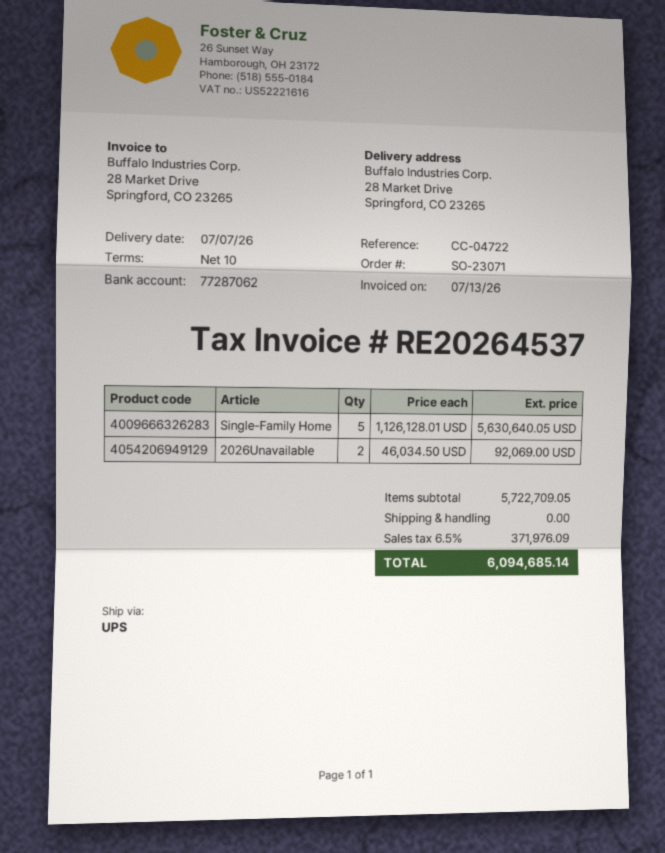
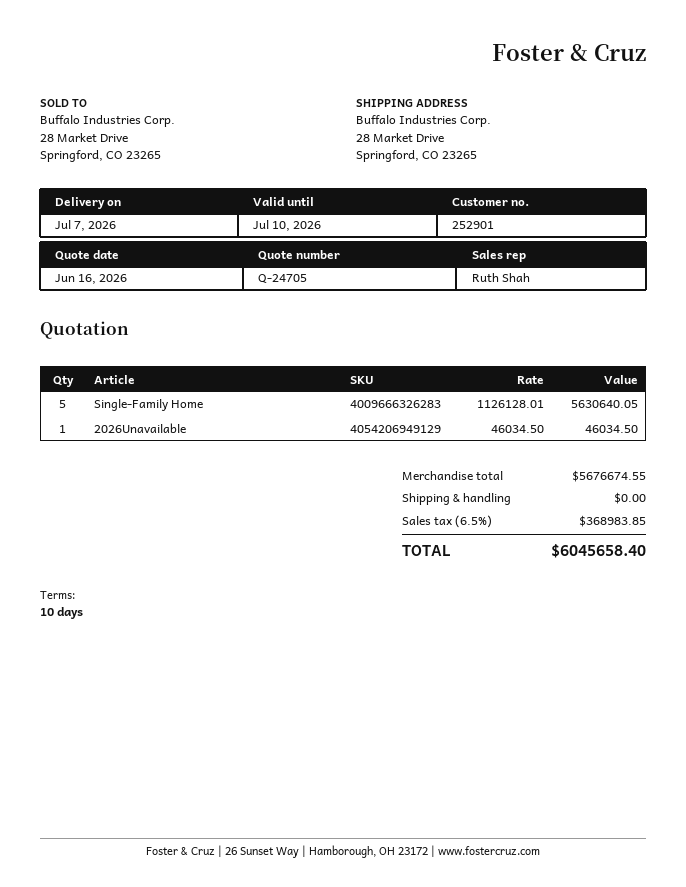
2026Unavailable: 2 x 46034.50 = 92069.00 -> 1 x 46034.50 = 46034.50
subtotal: 5722709.05 -> 5676674.55
tax: 6.5% = 371976.09 -> 6.5% = 368983.85
total: 6094685.14 -> 6045658.40

